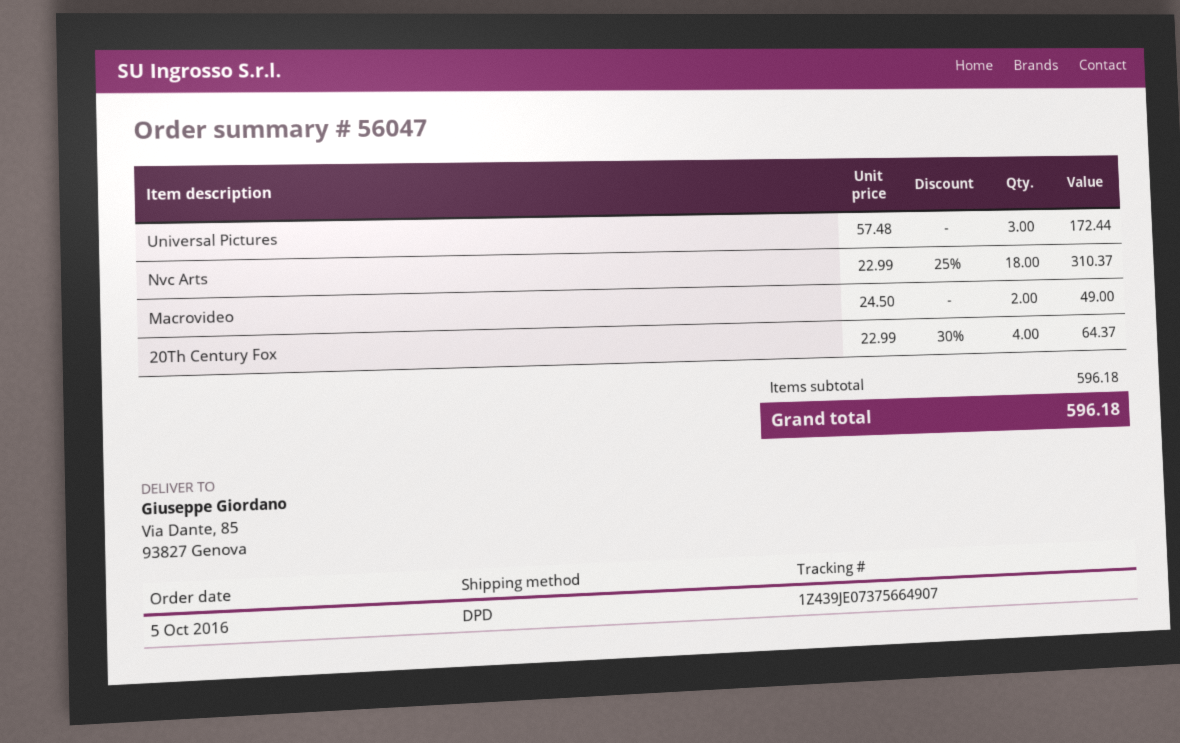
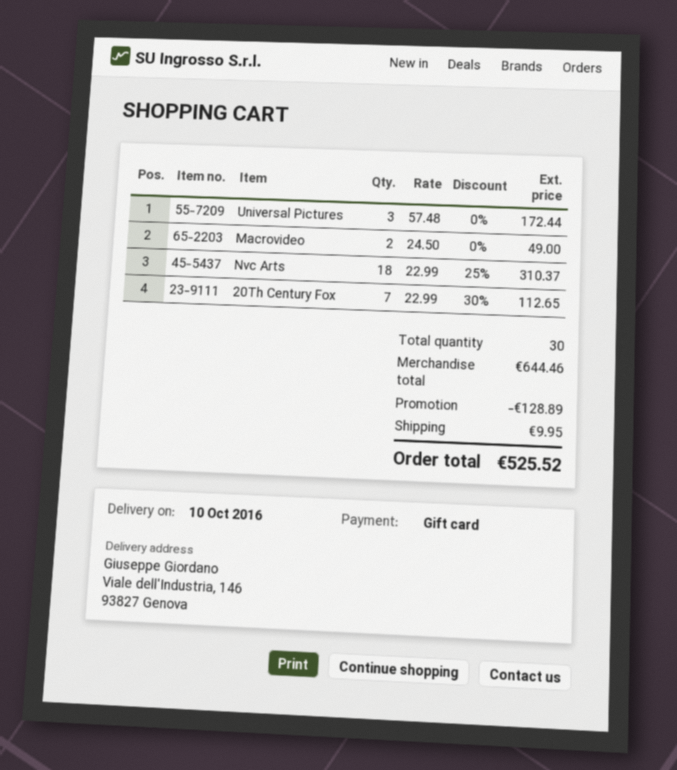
ship to: Via Dante, 85, 93827 Genova -> Viale dell'Industria, 146, 93827 Genova
20Th Century Fox: 4 x 22.99 - 30% = 64.37 -> 7 x 22.99 - 30% = 112.65
subtotal: 596.18 -> 644.46
discount: none -> 128.89
shipping: none -> 9.95
total: 596.18 -> 525.52

